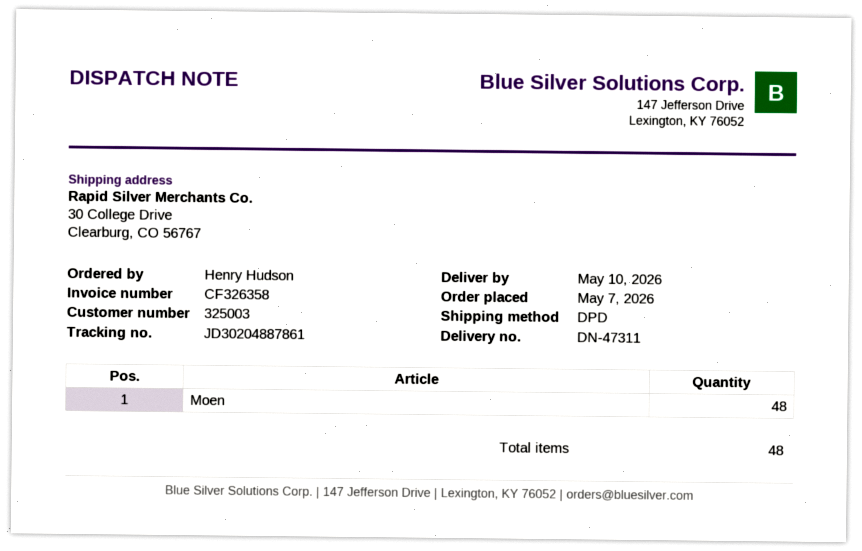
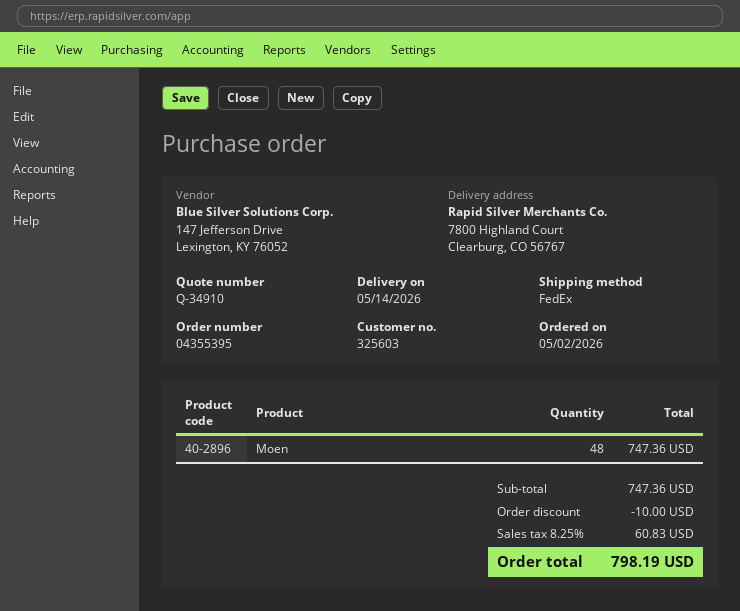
order date: 2026-05-07 -> 2026-05-02
delivery date: 2026-05-10 -> 2026-05-14
customer number: 325003 -> 325603
shipping method: DPD -> FedEx
ship to: 30 College Drive, Clearburg, CO 56767 -> 7800 Highland Court, Clearburg, CO 56767

